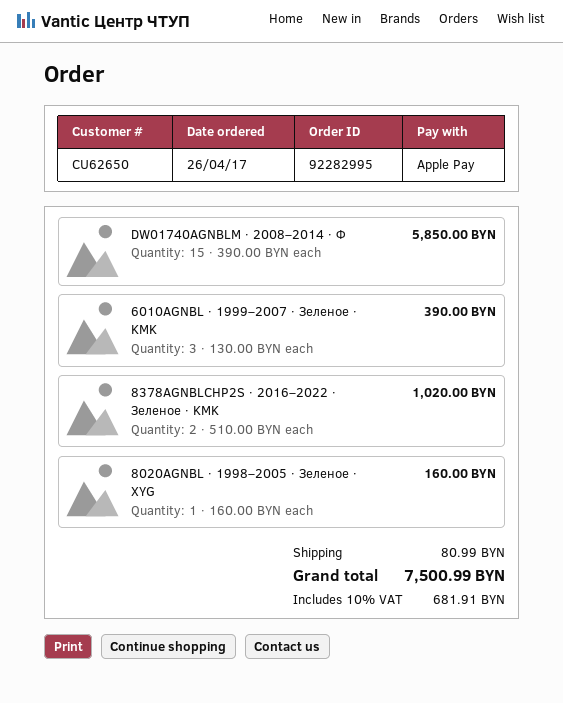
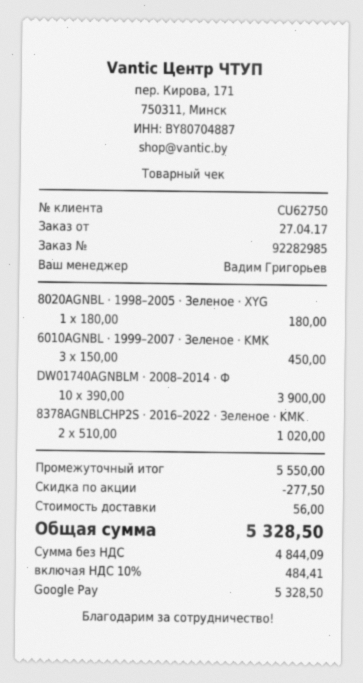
order number: 92282995 -> 92282985
order date: 2017-04-26 -> 2017-04-27
customer number: CU62650 -> CU62750
payment method: Apple Pay -> Google Pay
DW01740AGNBLM · 2008–2014 · Ф: 15 x 390.00 = 5850.00 -> 10 x 390.00 = 3900.00
6010AGNBL · 1999–2007 · Зеленое · KMK: 3 x 130.00 = 390.00 -> 3 x 150.00 = 450.00
8020AGNBL · 1998–2005 · Зеленое · XYG: 1 x 160.00 = 160.00 -> 1 x 180.00 = 180.00
discount: none -> 277.50
shipping: 80.99 -> 56.00
tax: 10% = 681.91 -> 10% = 484.41
total: 7500.99 -> 5328.50

